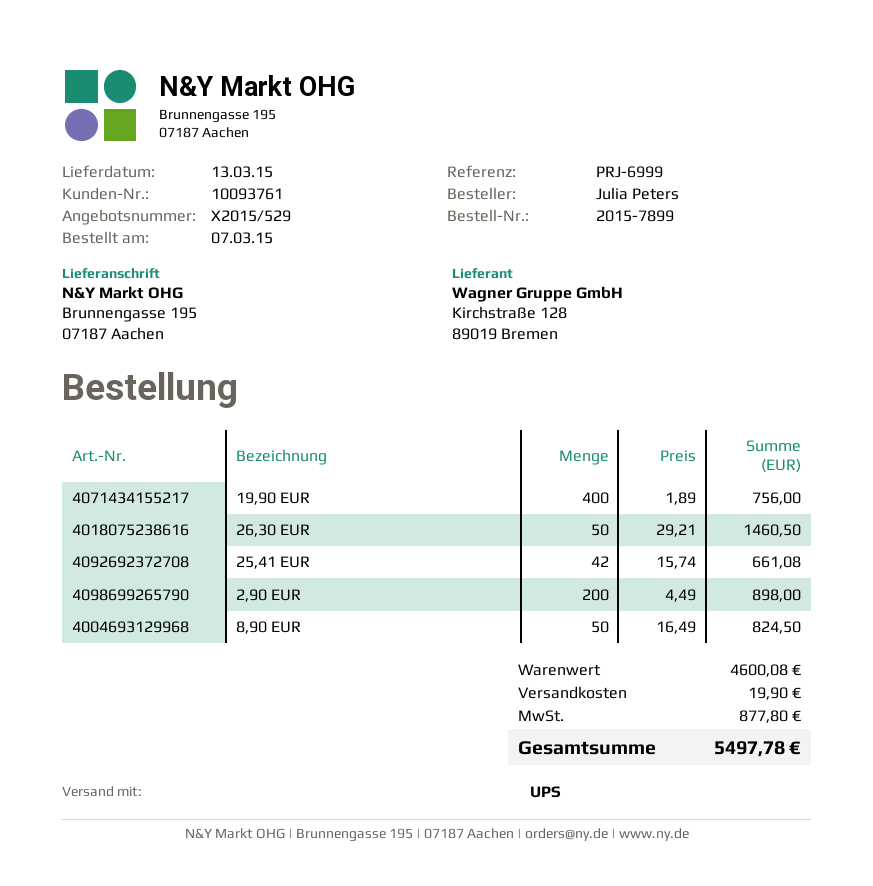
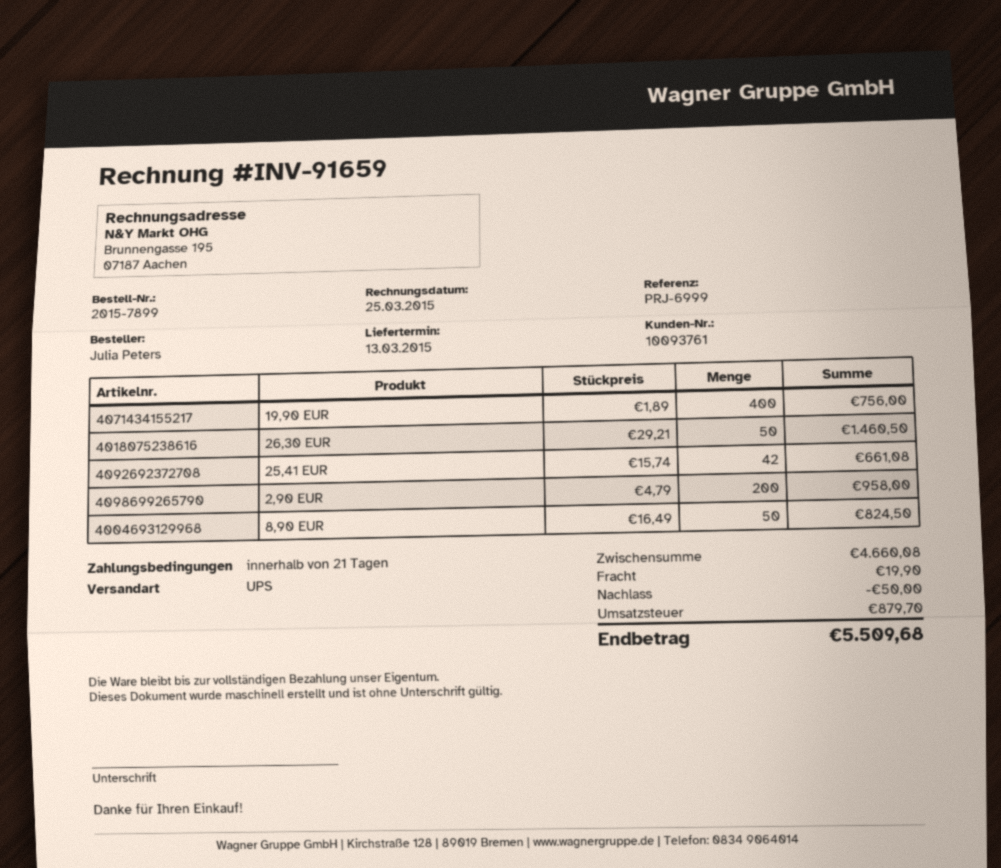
2,90 EUR: 200 x 4.49 = 898.00 -> 200 x 4.79 = 958.00
subtotal: 4600.08 -> 4660.08
discount: none -> 50.00
tax: 877.80 -> 879.70
total: 5497.78 -> 5509.68

